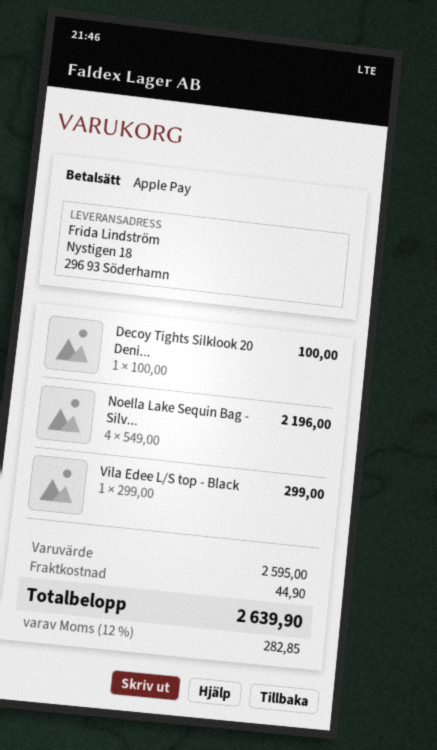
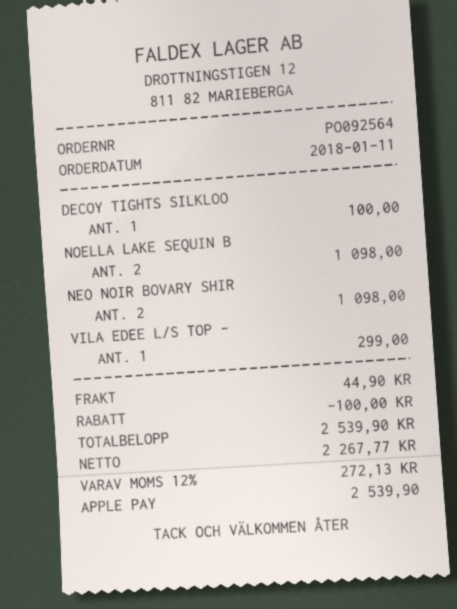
Noella Lake Sequin Bag - Silv...: 4 for 2196.00 -> 2 for 1098.00
NEO NOIR BOVARY SHIR: none -> 2 for 1098.00
discount: none -> 100.00
tax: 12% = 282.85 -> 12% = 272.13
total: 2639.90 -> 2539.90

